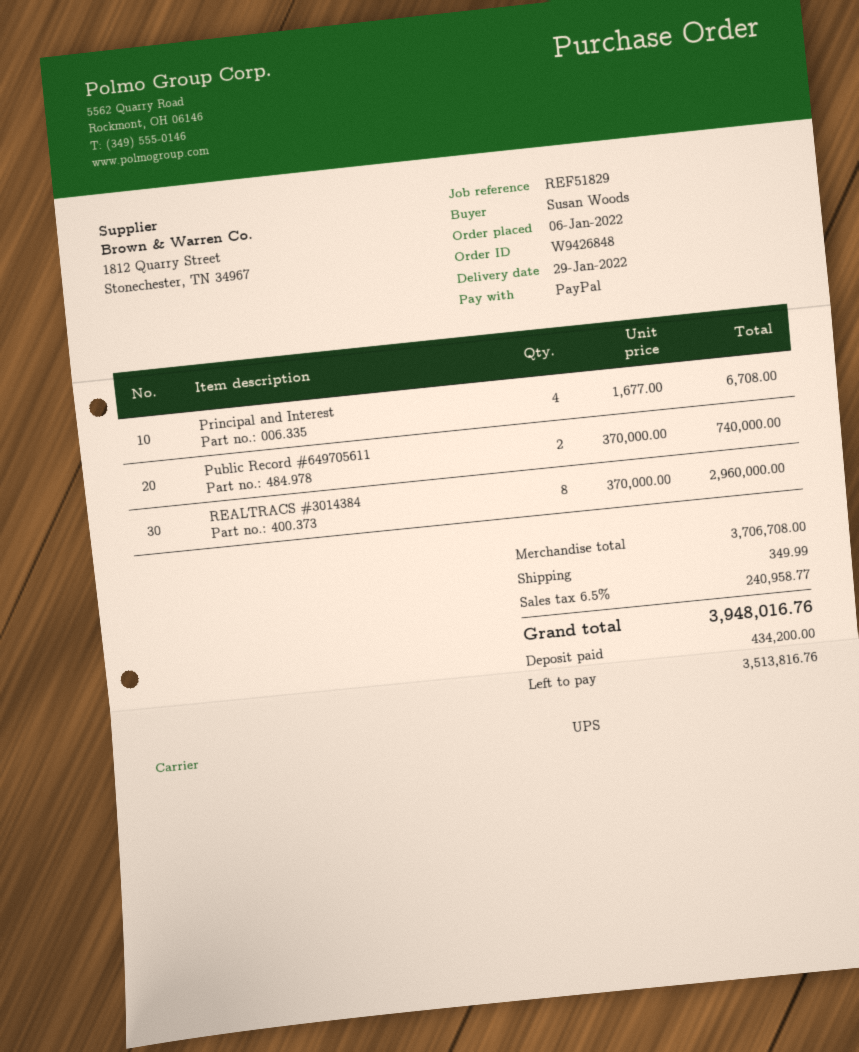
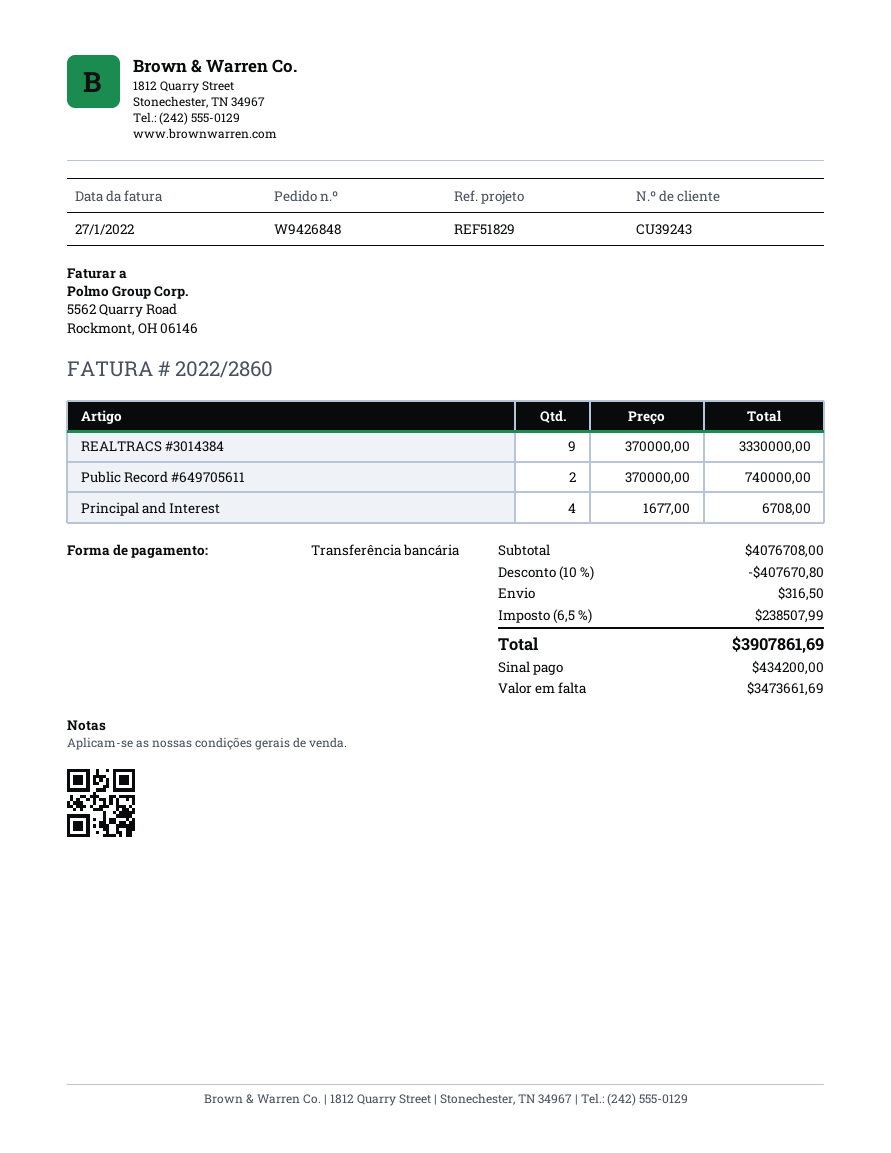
payment method: PayPal -> bank transfer
REALTRACS #3014384: 8 x 370000.00 = 2960000.00 -> 9 x 370000.00 = 3330000.00
subtotal: 3706708.00 -> 4076708.00
discount: none -> 10% = 407670.80
shipping: 349.99 -> 316.50
tax: 6.5% = 240958.77 -> 6.5% = 238507.99
total: 3948016.76 -> 3907861.69
balance: 3513816.76 -> 3473661.69

